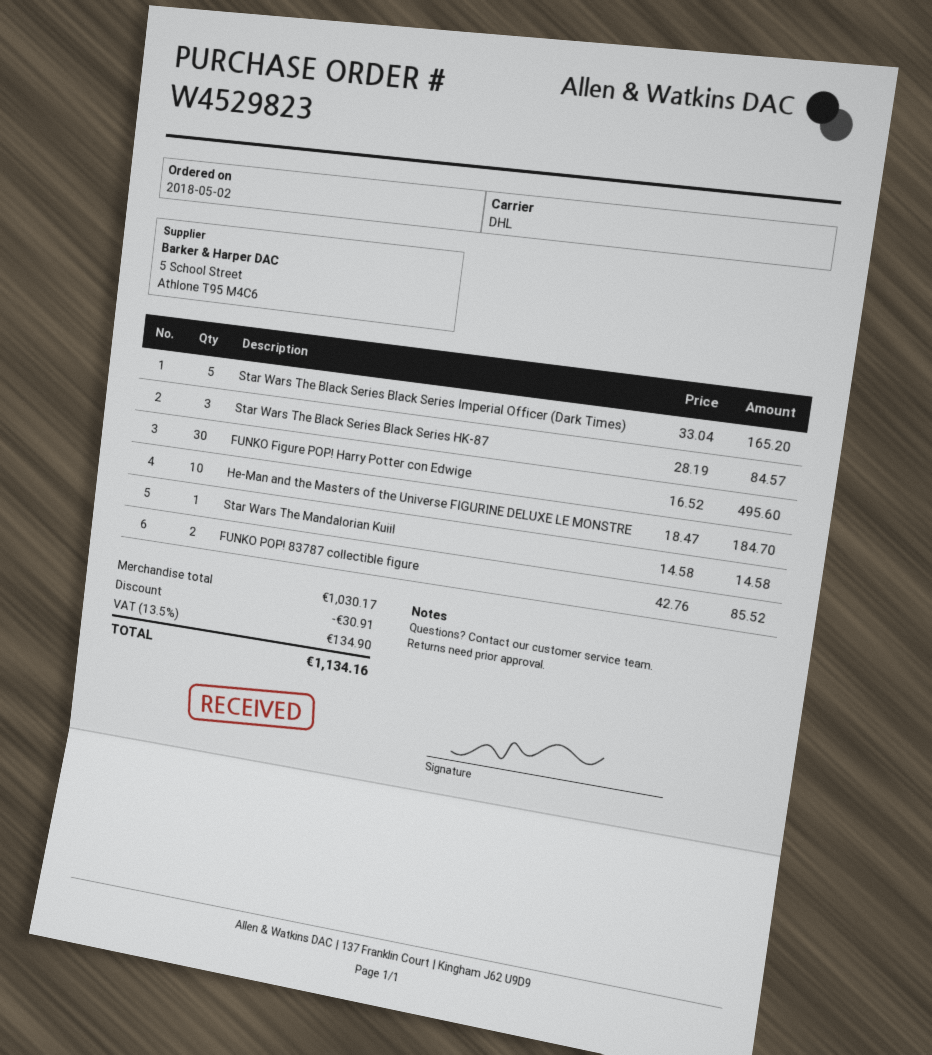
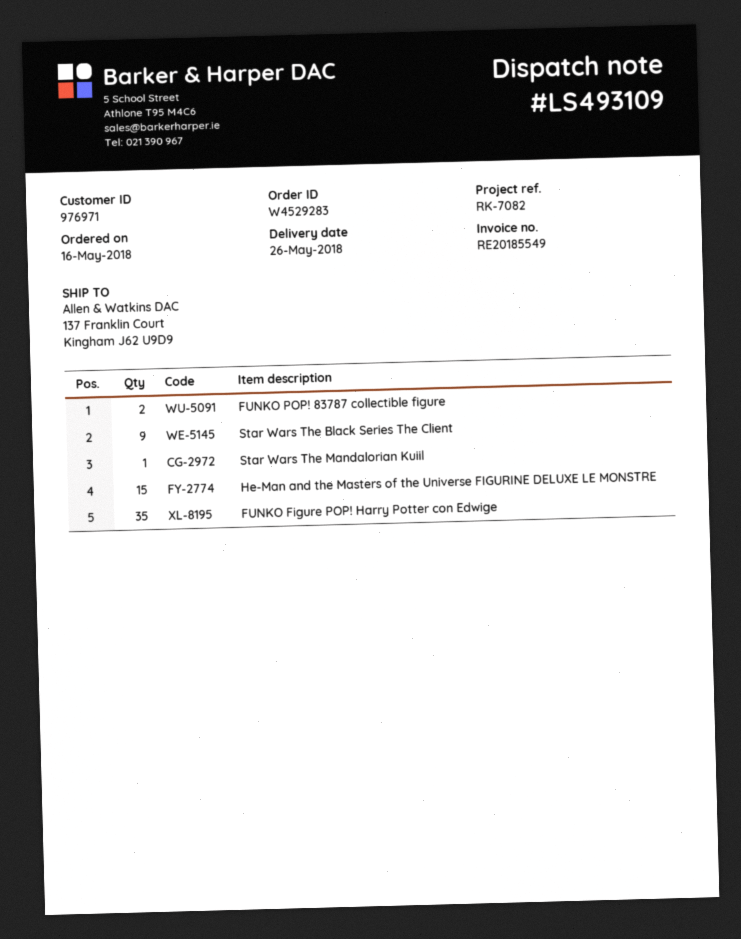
order number: W4529823 -> W4529283
order date: 2018-05-02 -> 2018-05-16
Star Wars The Black Series Black Series Imperial Officer (Dark Times): 5 -> none
Star Wars The Black Series Black Series HK-87: 3 -> none
FUNKO Figure POP! Harry Potter con Edwige: 30 -> 35
He-Man and the Masters of the Universe FIGURINE DELUXE LE MONSTRE: 10 -> 15
Star Wars The Black Series The Client: none -> 9

